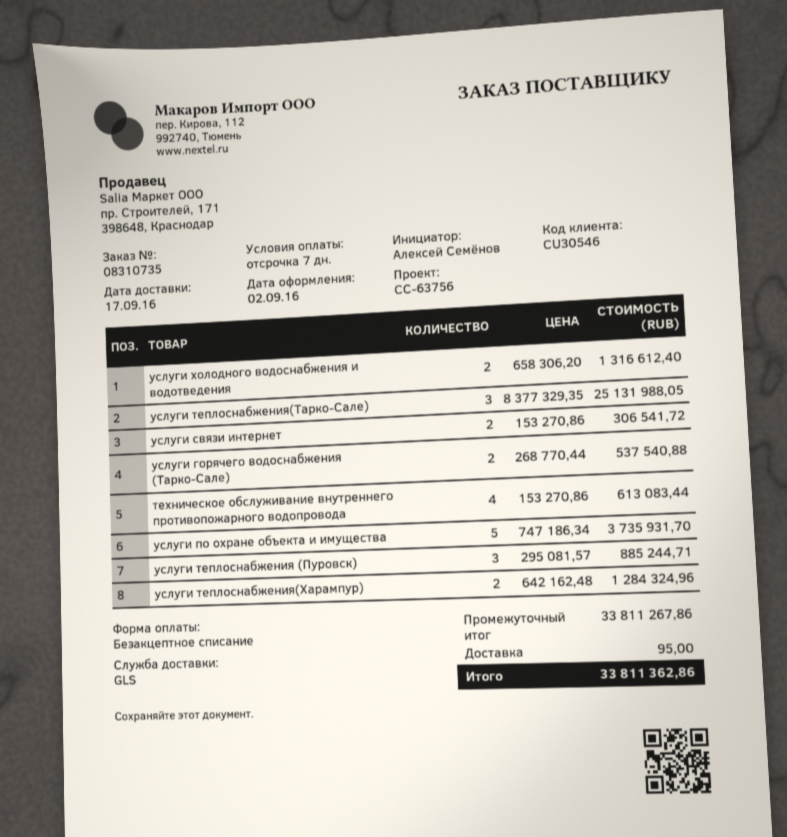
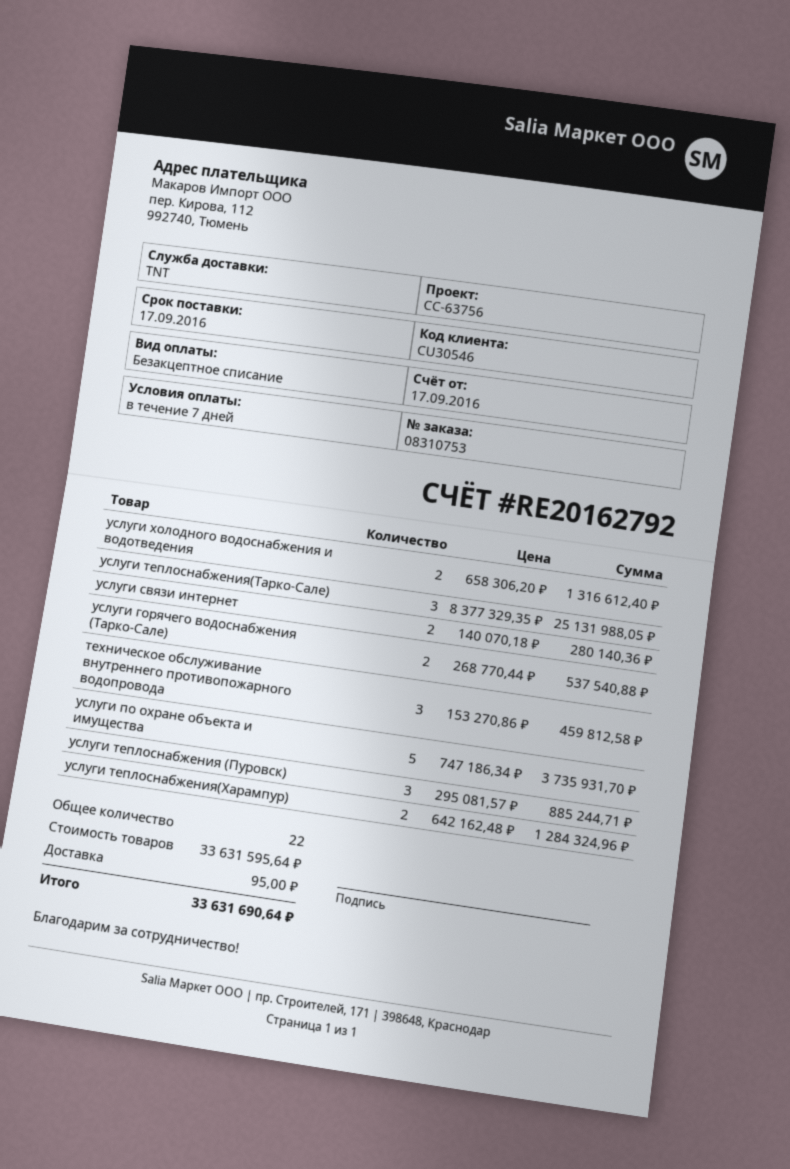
order number: 08310735 -> 08310753
shipping method: GLS -> TNT
услуги связи интернет: 2 x 153270.86 = 306541.72 -> 2 x 140070.18 = 280140.36
техническое обслуживание внутреннего противопожарного водопровода: 4 x 153270.86 = 613083.44 -> 3 x 153270.86 = 459812.58
subtotal: 33811267.86 -> 33631595.64
total: 33811362.86 -> 33631690.64

